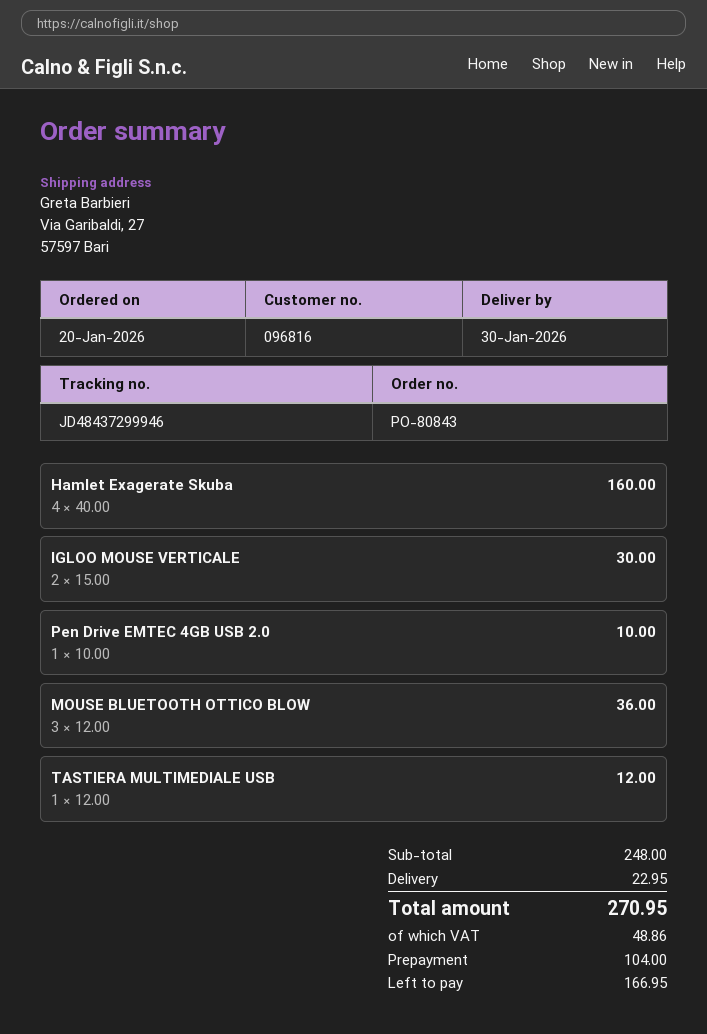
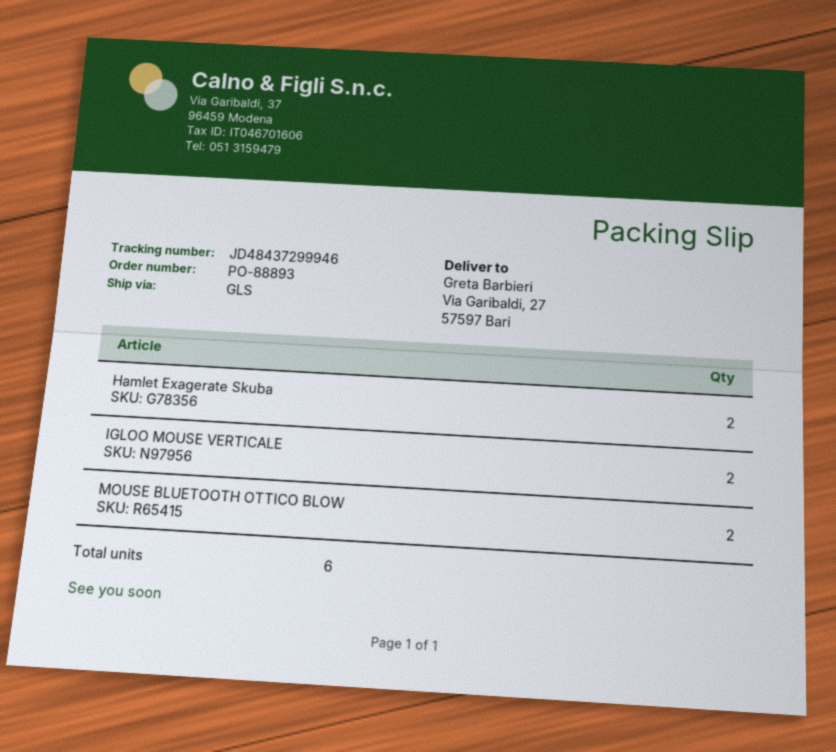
order number: PO-80843 -> PO-88893
Hamlet Exagerate Skuba: 4 -> 2
Pen Drive EMTEC 4GB USB 2.0: 1 -> none
MOUSE BLUETOOTH OTTICO BLOW: 3 -> 2
TASTIERA MULTIMEDIALE USB: 1 -> none

